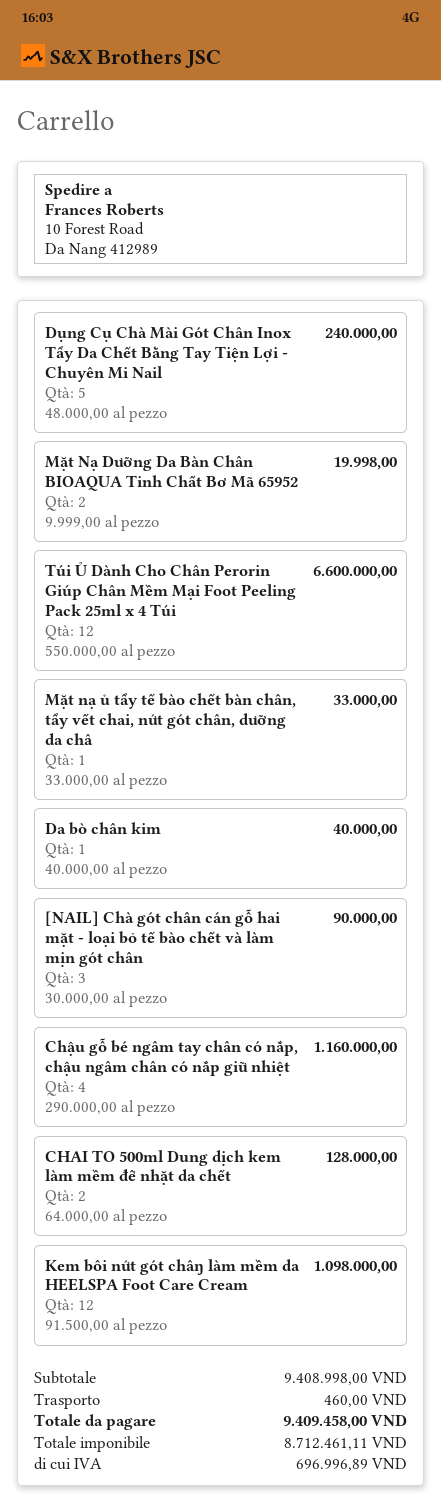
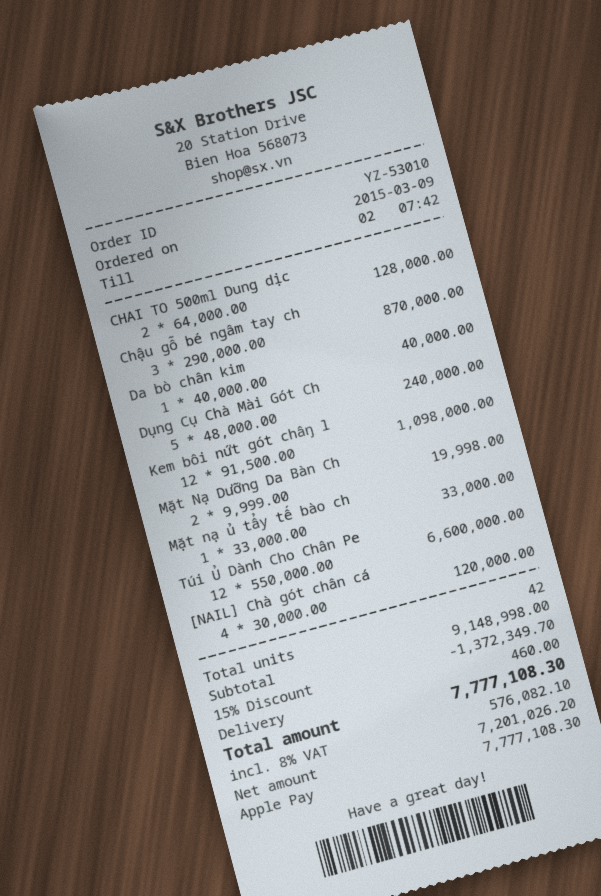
[NAIL] Chà gót chân cán gỗ hai mặt - loại bỏ tế bào chết và làm mịn gót chân: 3 x 30000.00 = 90000.00 -> 4 x 30000.00 = 120000.00
Chậu gỗ bé ngâm tay chân có nắp, chậu ngâm chân có nắp giữ nhiệt: 4 x 290000.00 = 1160000.00 -> 3 x 290000.00 = 870000.00
subtotal: 9408998.00 -> 9148998.00
discount: none -> 15% = 1372349.70
net: 8712461.11 -> 7201026.20
tax: 696996.89 -> 576082.10
total: 9409458.00 -> 7777108.30

